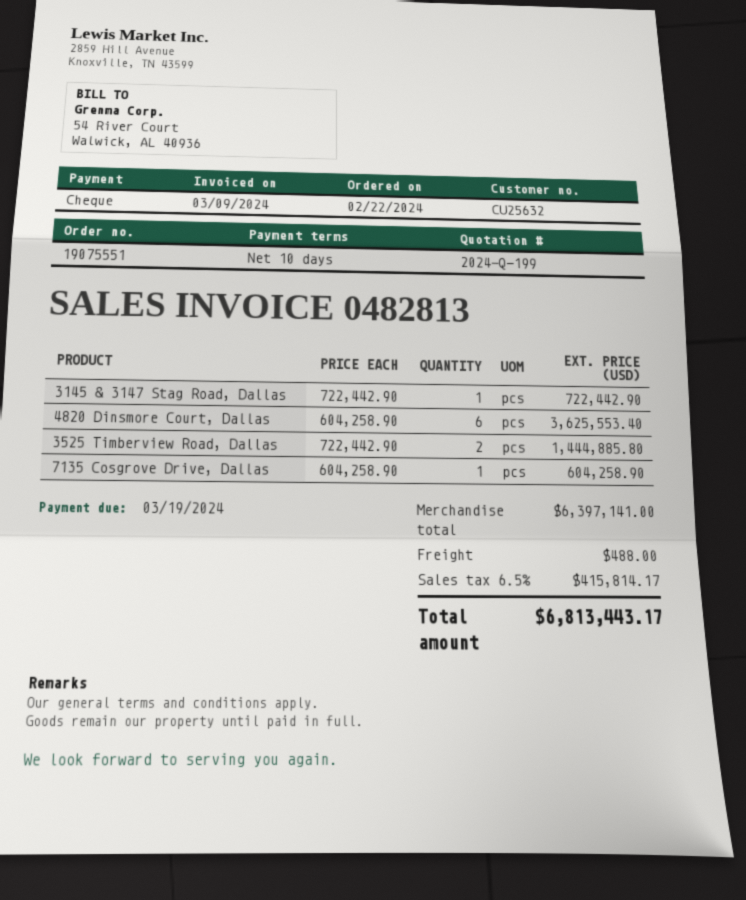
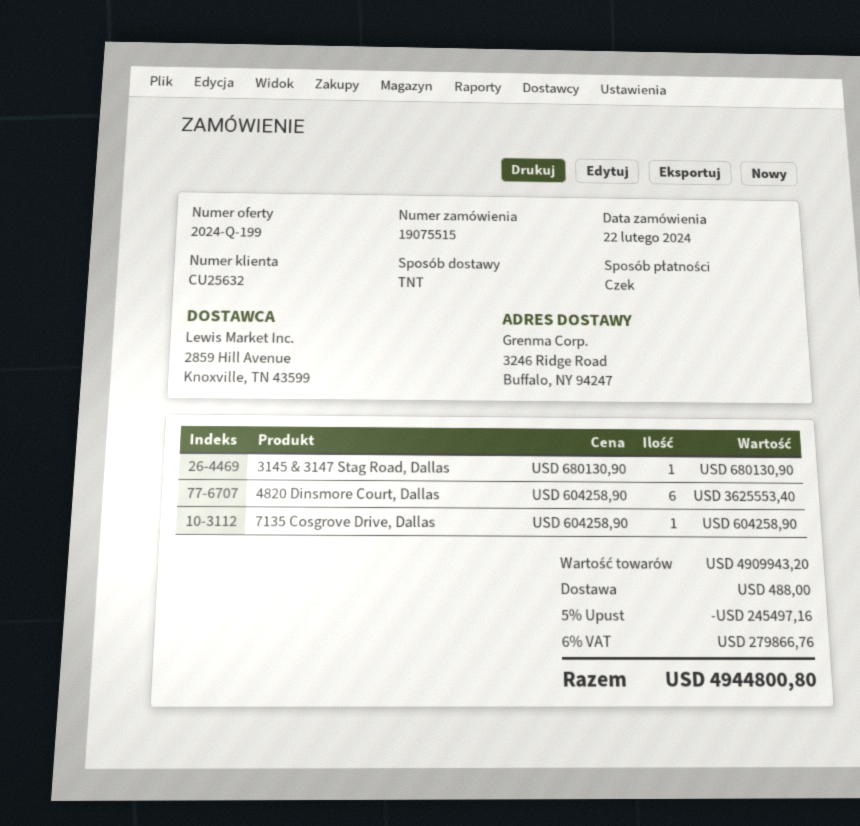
order number: 19075551 -> 19075515
3145 & 3147 Stag Road, Dallas: 1 x 722442.90 = 722442.90 -> 1 x 680130.90 = 680130.90
3525 Timberview Road, Dallas: 2 x 722442.90 = 1444885.80 -> none
subtotal: 6397141.00 -> 4909943.20
discount: none -> 5% = 245497.16
tax: 6.5% = 415814.17 -> 6% = 279866.76
total: 6813443.17 -> 4944800.80

